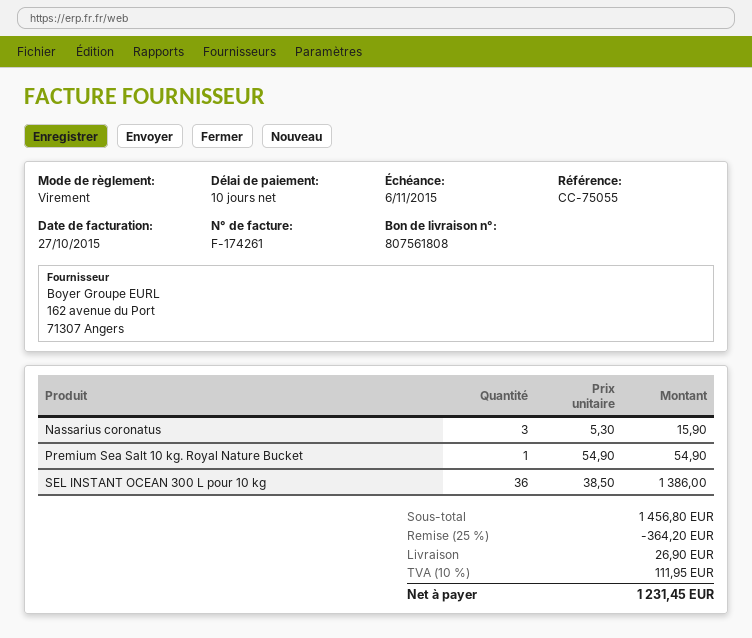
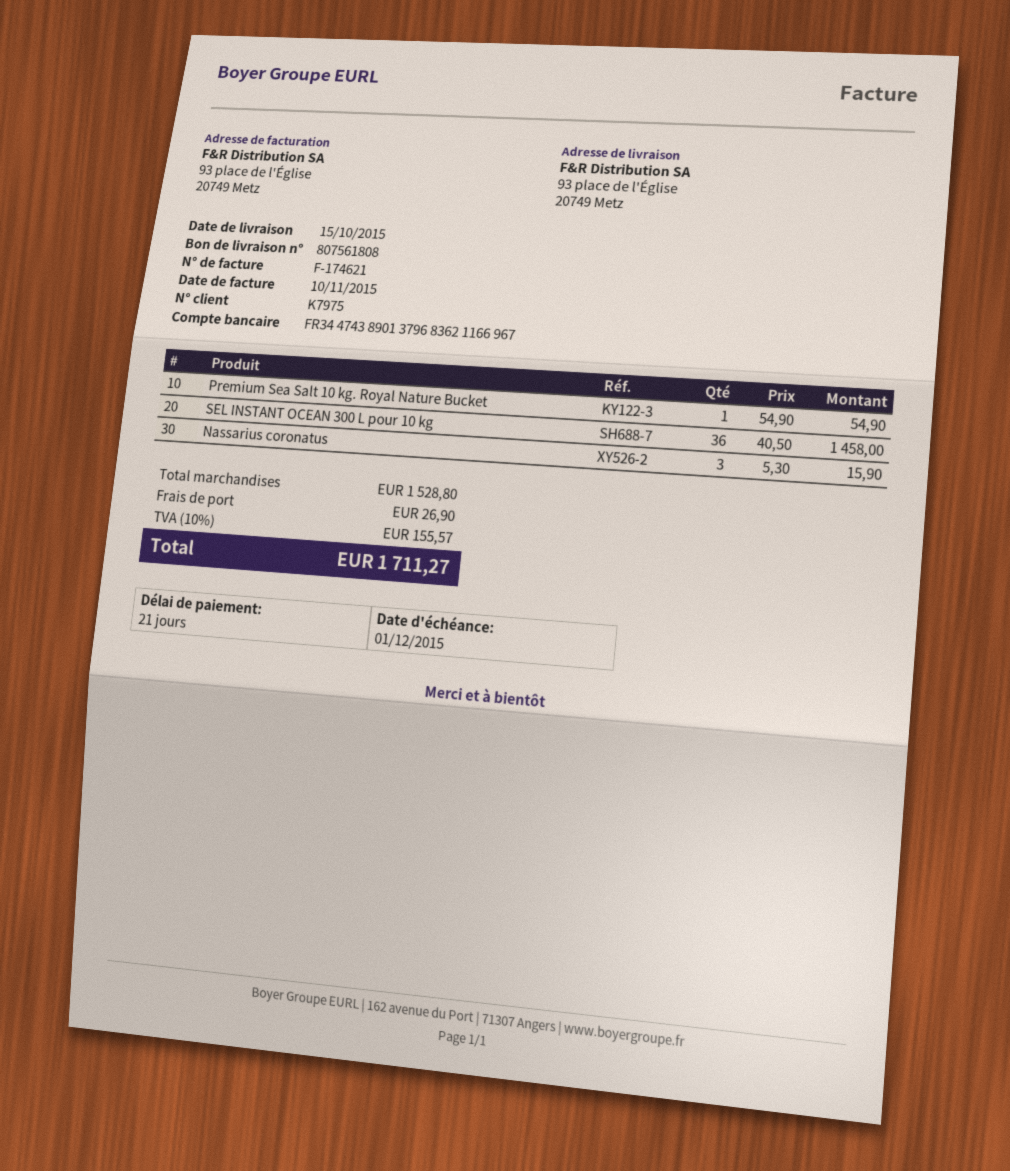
invoice number: F-174261 -> F-174621
invoice date: 2015-10-27 -> 2015-11-10
payment terms: 10 days -> 21 days
due date: 2015-11-06 -> 2015-12-01
SEL INSTANT OCEAN 300 L pour 10 kg: 36 x 38.50 = 1386.00 -> 36 x 40.50 = 1458.00
subtotal: 1456.80 -> 1528.80
discount: 25% = 364.20 -> none
tax: 10% = 111.95 -> 10% = 155.57
total: 1231.45 -> 1711.27

